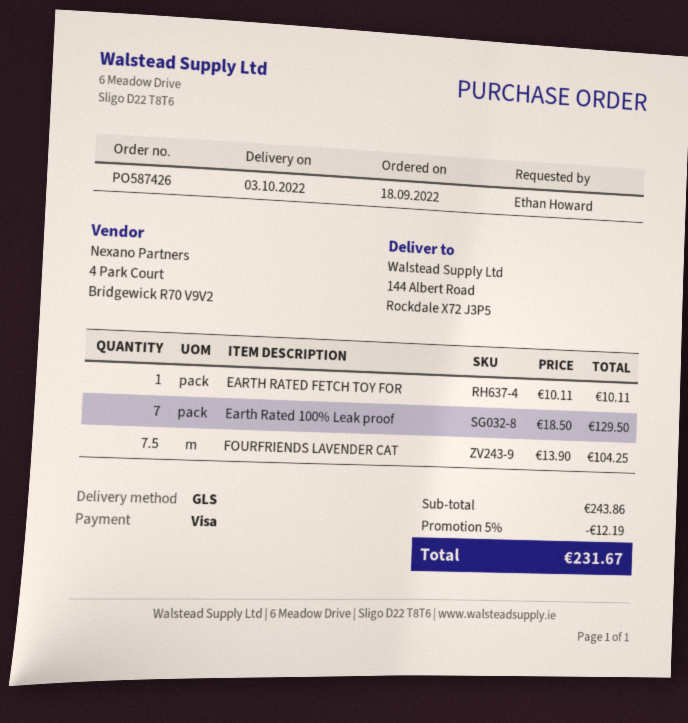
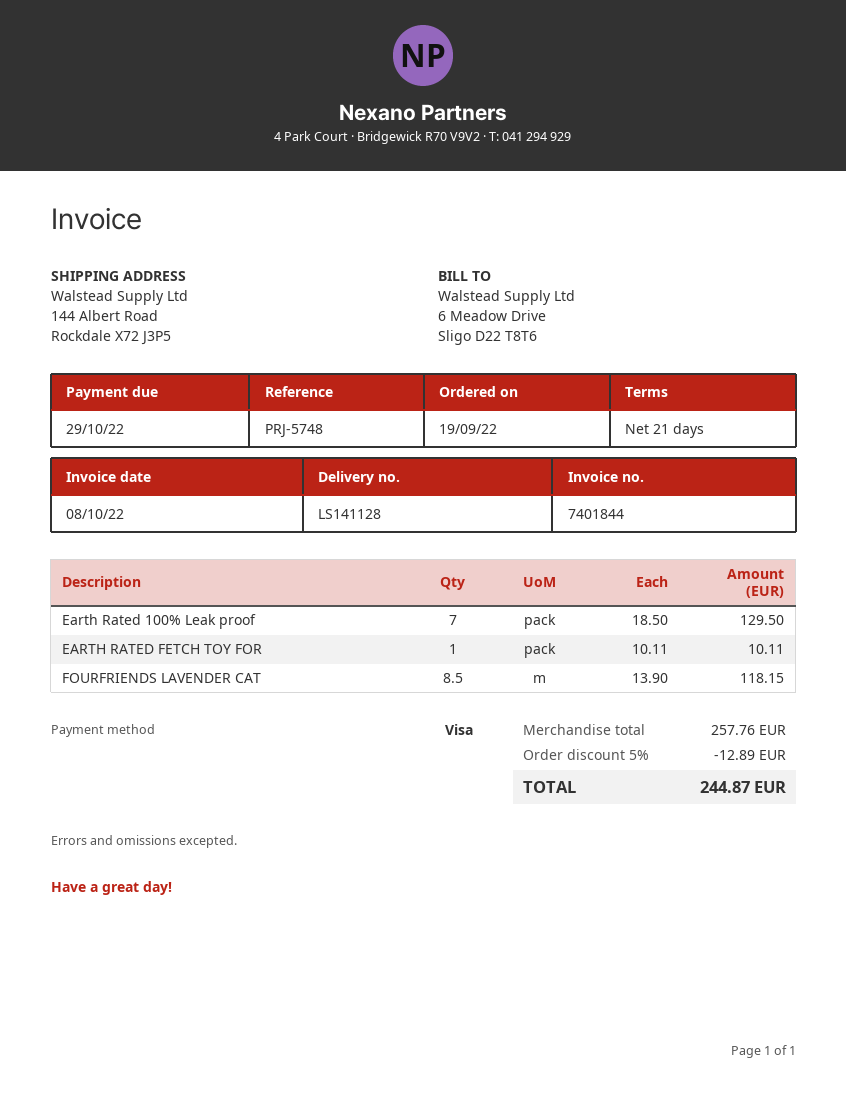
order date: 2022-09-18 -> 2022-09-19
FOURFRIENDS LAVENDER CAT: 7.5 x 13.90 = 104.25 -> 8.5 x 13.90 = 118.15
subtotal: 243.86 -> 257.76
discount: 5% = 12.19 -> 5% = 12.89
total: 231.67 -> 244.87

